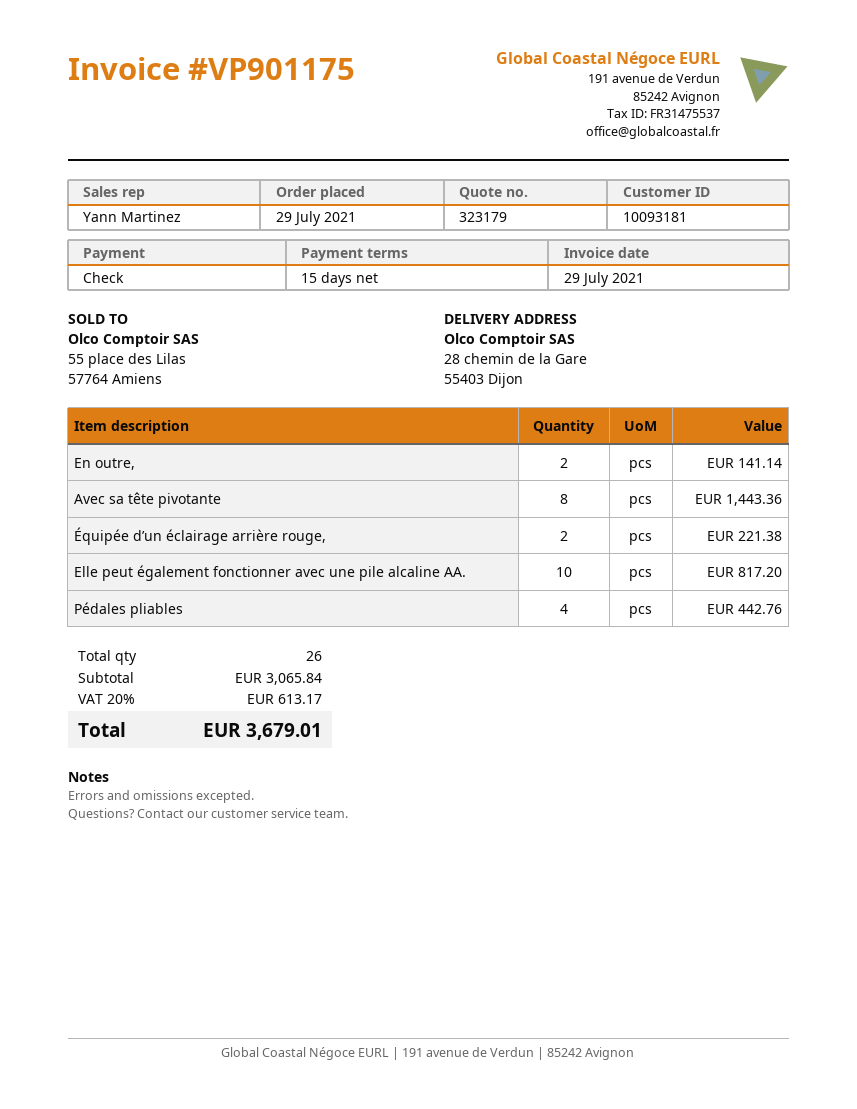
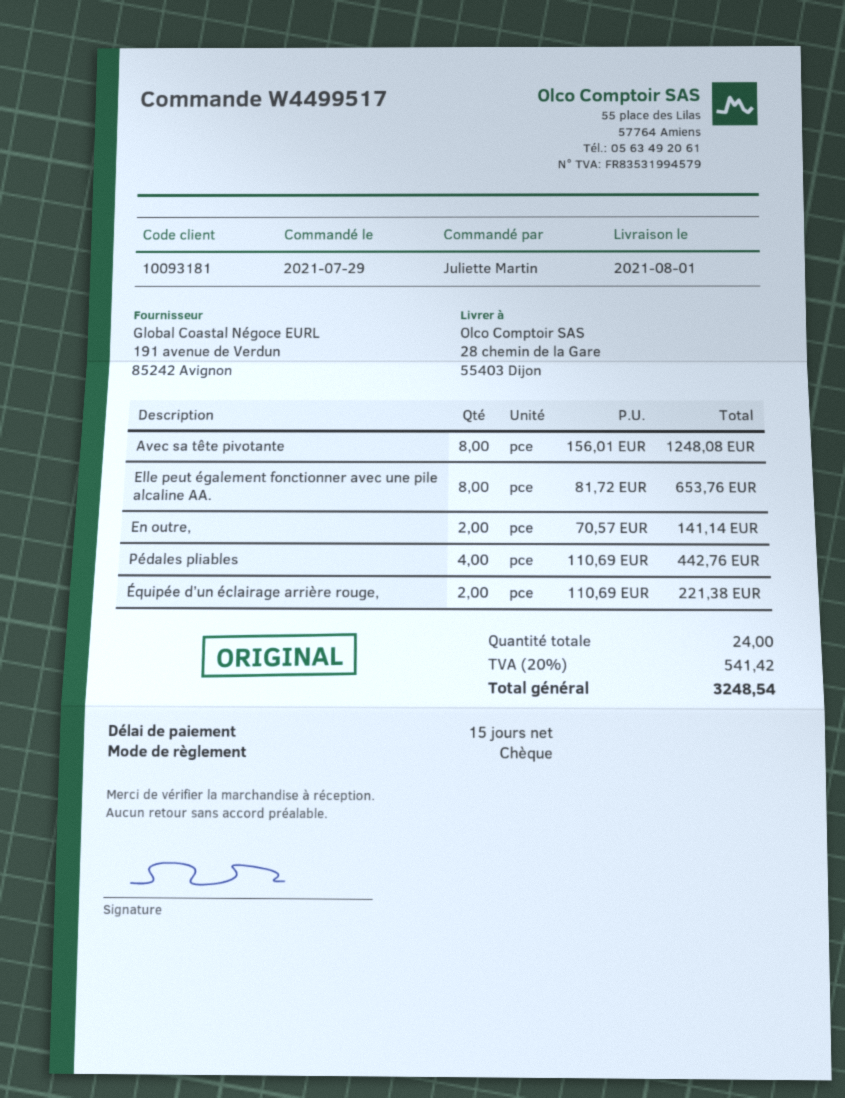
Avec sa tête pivotante: 8 for 1443.36 -> 8 for 1248.08
Elle peut également fonctionner avec une pile alcaline AA.: 10 for 817.20 -> 8 for 653.76
total quantity: 26 -> 24
tax: 20% = 613.17 -> 20% = 541.42
total: 3679.01 -> 3248.54

